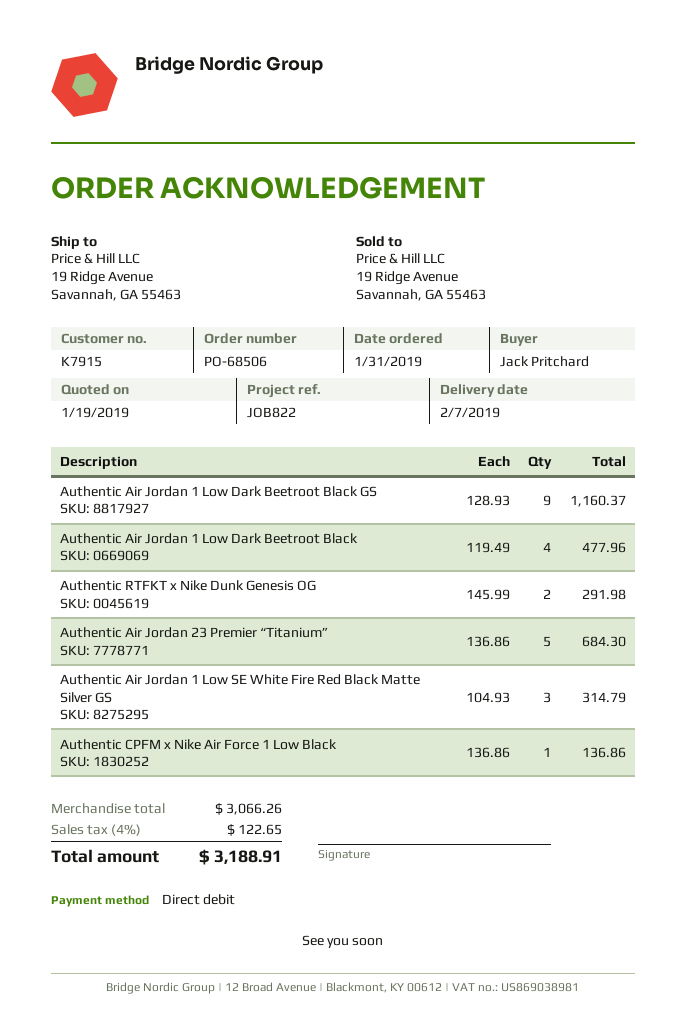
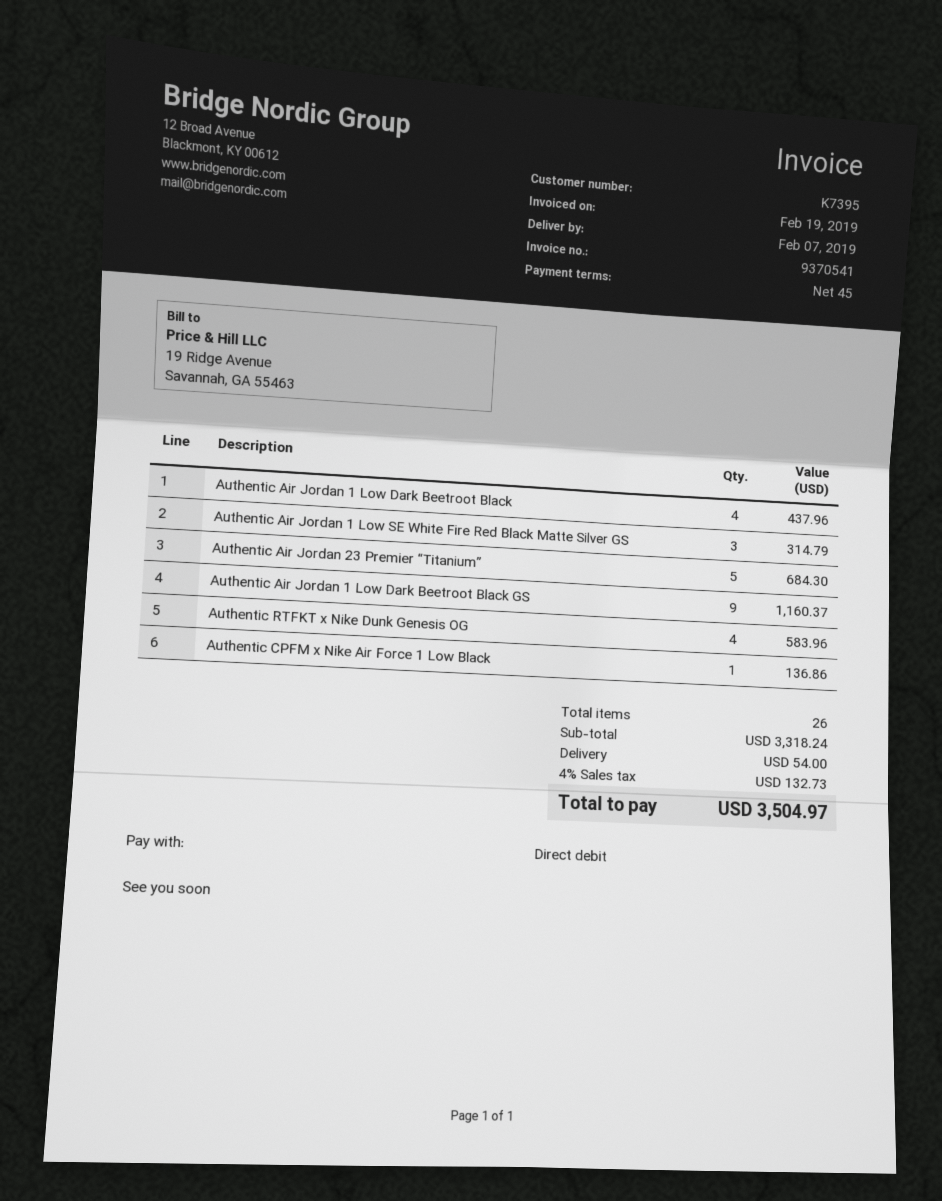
customer number: K7915 -> K7395
Authentic Air Jordan 1 Low Dark Beetroot Black: 4 for 477.96 -> 4 for 437.96
Authentic RTFKT x Nike Dunk Genesis OG: 2 for 291.98 -> 4 for 583.96
subtotal: 3066.26 -> 3318.24
shipping: none -> 54.00
tax: 4% = 122.65 -> 4% = 132.73
total: 3188.91 -> 3504.97

